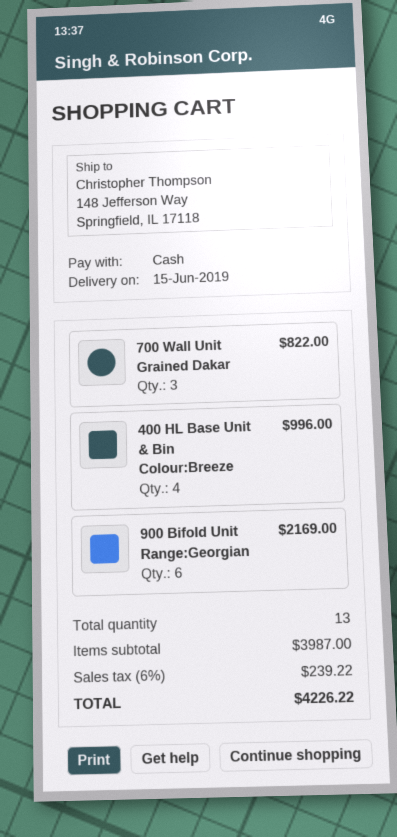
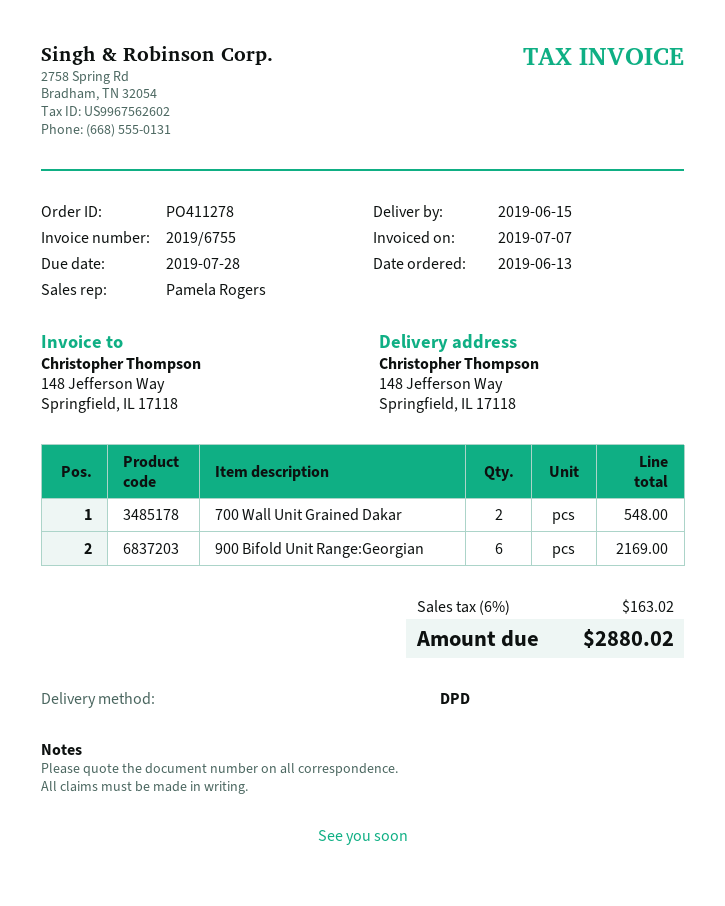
700 Wall Unit Grained Dakar: 3 for 822.00 -> 2 for 548.00
400 HL Base Unit & Bin Colour:Breeze: 4 for 996.00 -> none
tax: 6% = 239.22 -> 6% = 163.02
total: 4226.22 -> 2880.02

